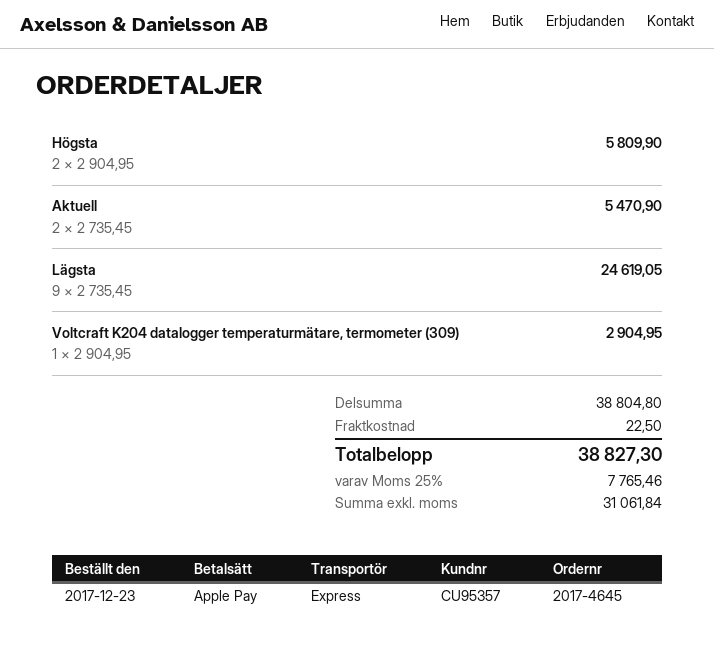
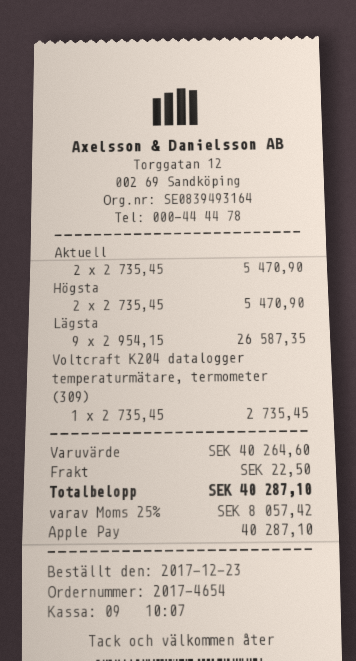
order number: 2017-4645 -> 2017-4654
Högsta: 2 x 2904.95 = 5809.90 -> 2 x 2735.45 = 5470.90
Lägsta: 9 x 2735.45 = 24619.05 -> 9 x 2954.15 = 26587.35
Voltcraft K204 datalogger temperaturmätare, termometer (309): 1 x 2904.95 = 2904.95 -> 1 x 2735.45 = 2735.45
subtotal: 38804.80 -> 40264.60
tax: 25% = 7765.46 -> 25% = 8057.42
total: 38827.30 -> 40287.10

